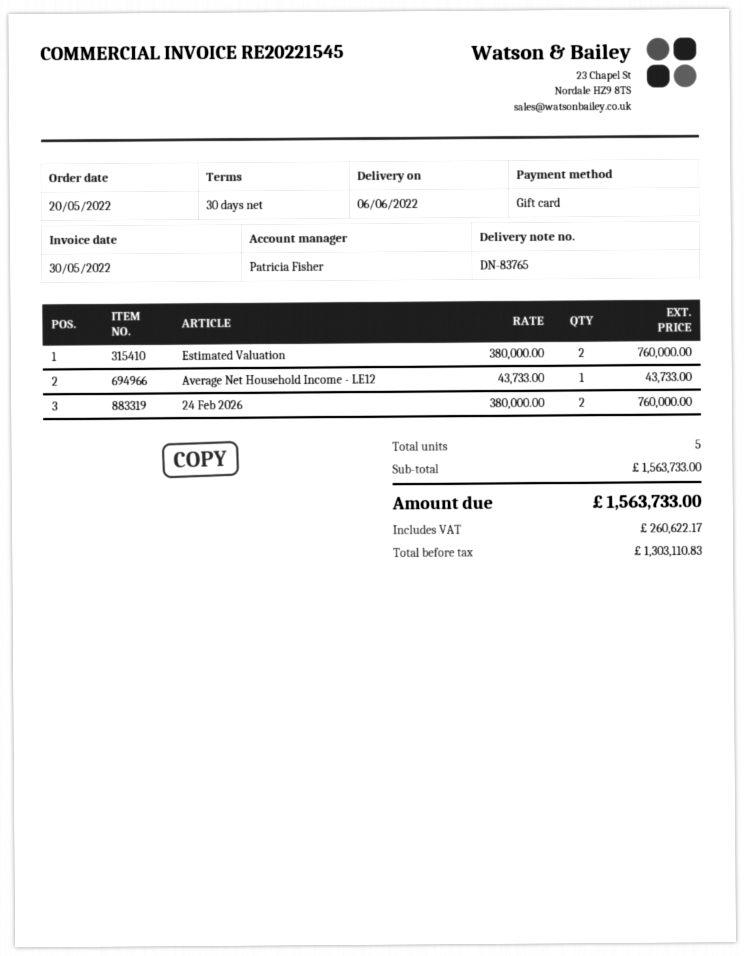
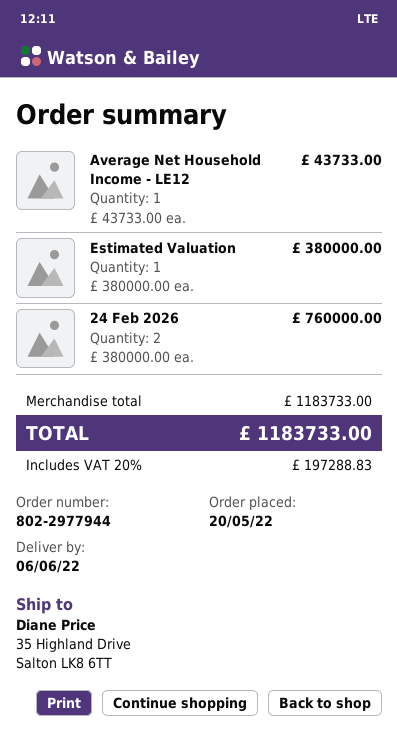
Estimated Valuation: 2 x 380000.00 = 760000.00 -> 1 x 380000.00 = 380000.00
subtotal: 1563733.00 -> 1183733.00
tax: 260622.17 -> 197288.83
total: 1563733.00 -> 1183733.00

